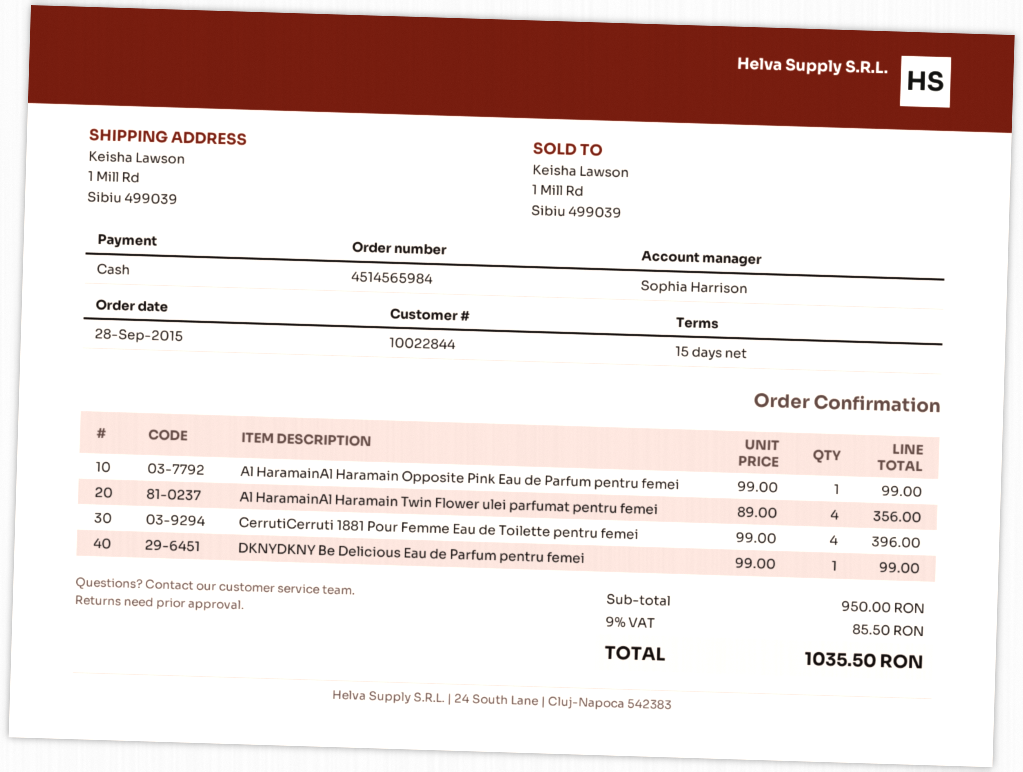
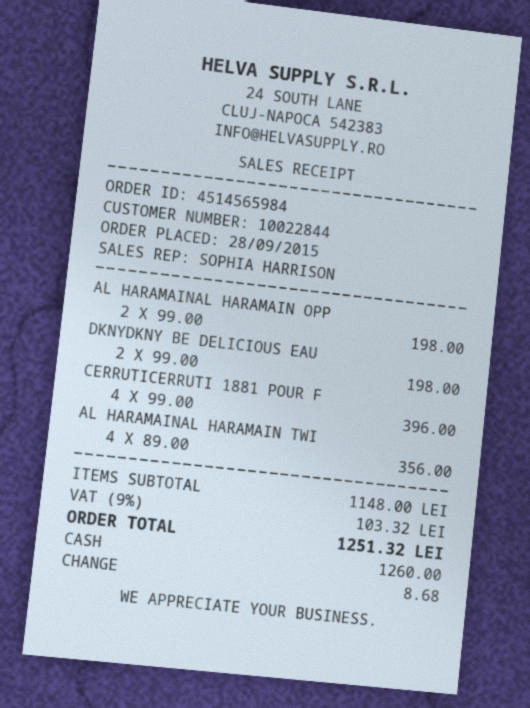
Al HaramainAl Haramain Opposite Pink Eau de Parfum pentru femei: 1 x 99.00 = 99.00 -> 2 x 99.00 = 198.00
DKNYDKNY Be Delicious Eau de Parfum pentru femei: 1 x 99.00 = 99.00 -> 2 x 99.00 = 198.00
subtotal: 950.00 -> 1148.00
tax: 9% = 85.50 -> 9% = 103.32
total: 1035.50 -> 1251.32

